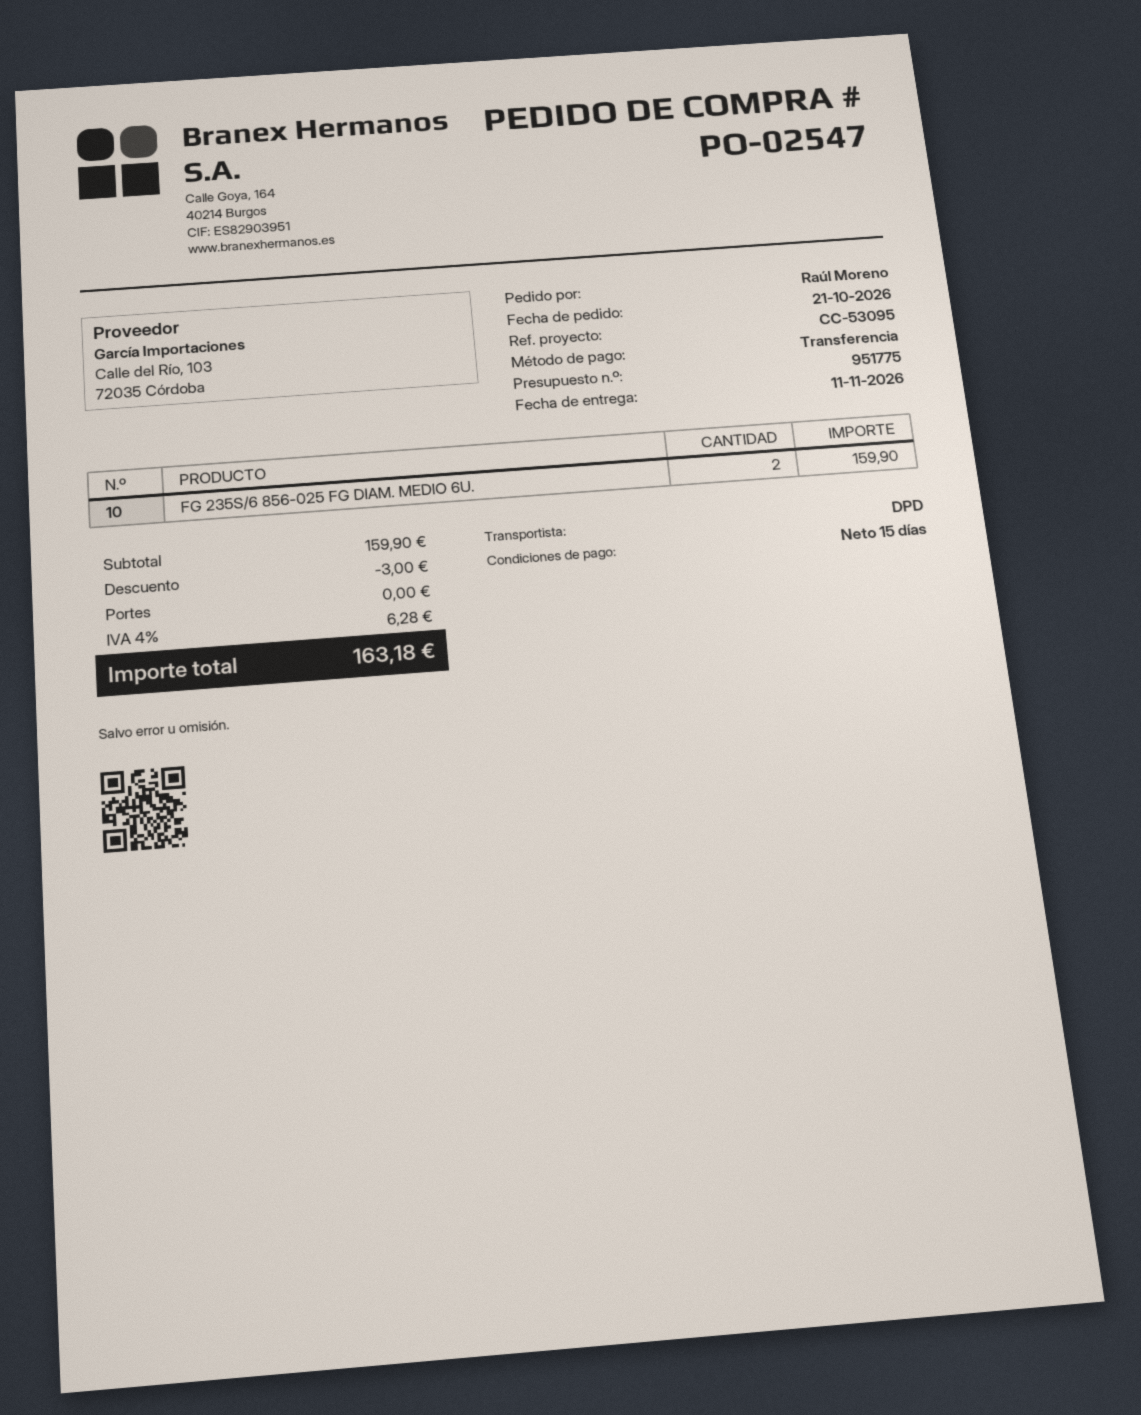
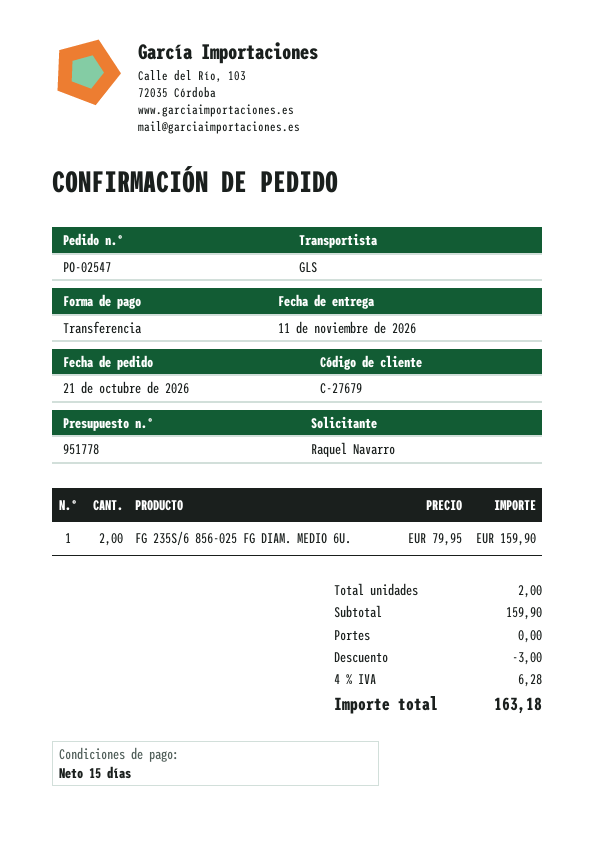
quote number: 951775 -> 951778
ordered by: Raúl Moreno -> Raquel Navarro
shipping method: DPD -> GLS

